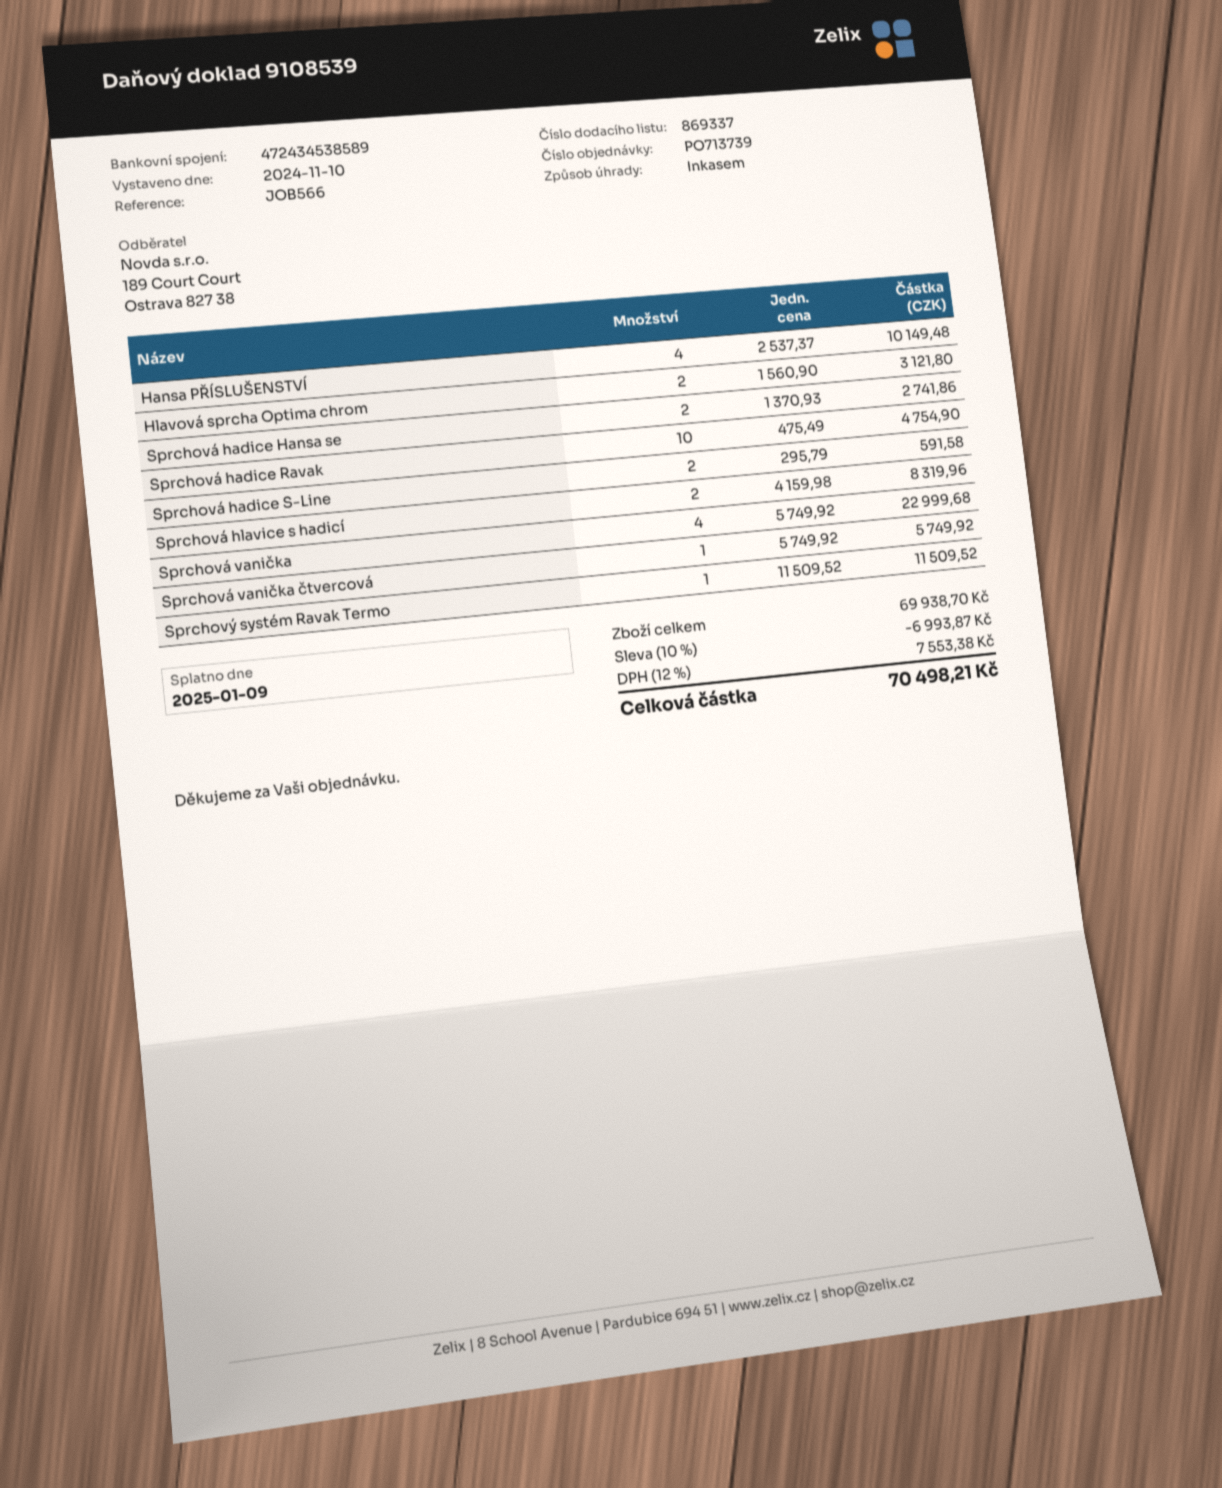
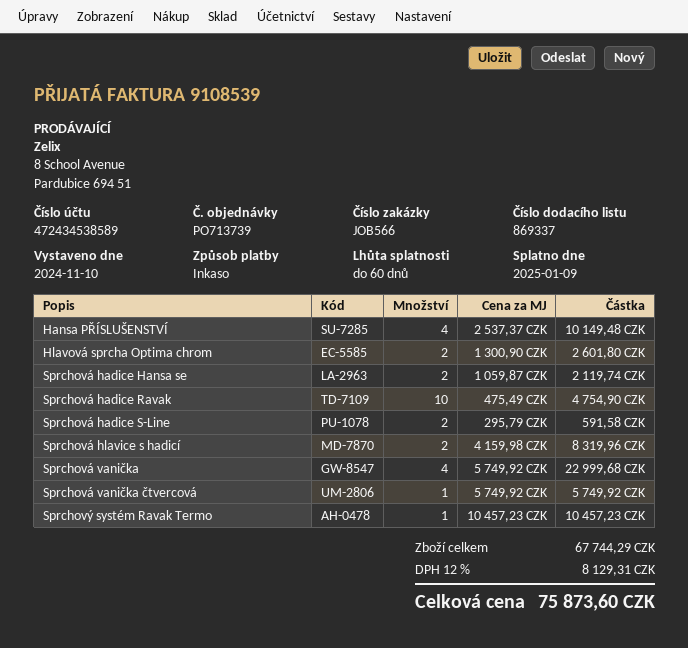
Hlavová sprcha Optima chrom: 2 x 1560.90 = 3121.80 -> 2 x 1300.90 = 2601.80
Sprchová hadice Hansa se: 2 x 1370.93 = 2741.86 -> 2 x 1059.87 = 2119.74
Sprchový systém Ravak Termo: 1 x 11509.52 = 11509.52 -> 1 x 10457.23 = 10457.23
subtotal: 69938.70 -> 67744.29
discount: 10% = 6993.87 -> none
tax: 12% = 7553.38 -> 12% = 8129.31
total: 70498.21 -> 75873.60

